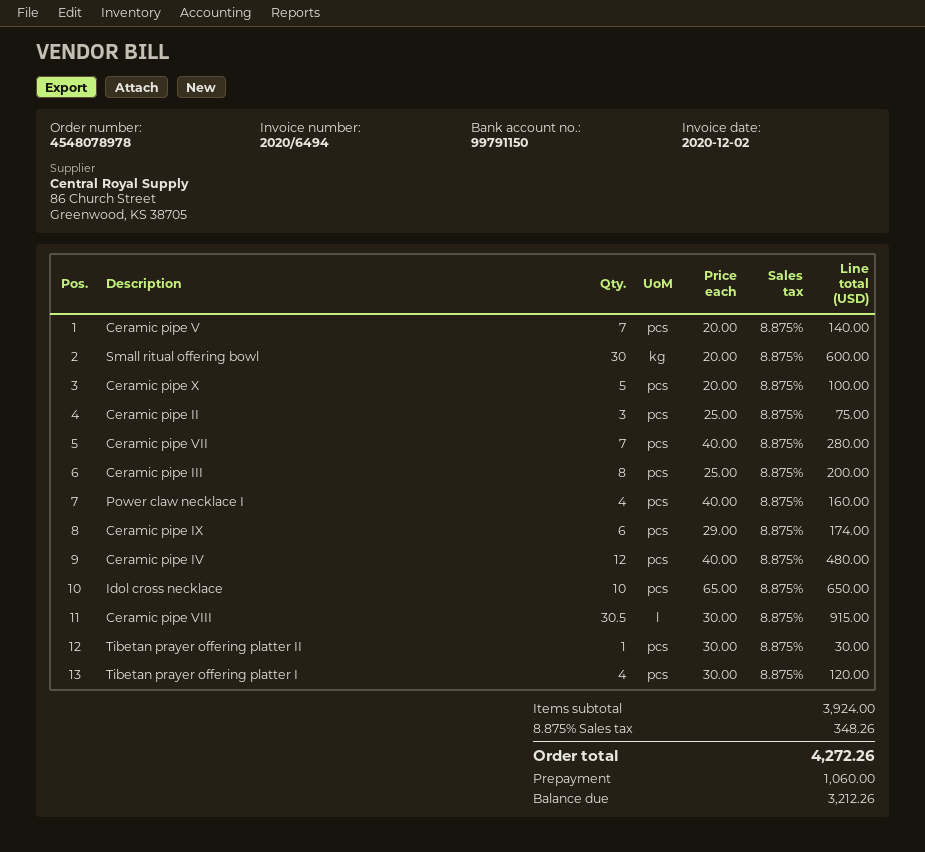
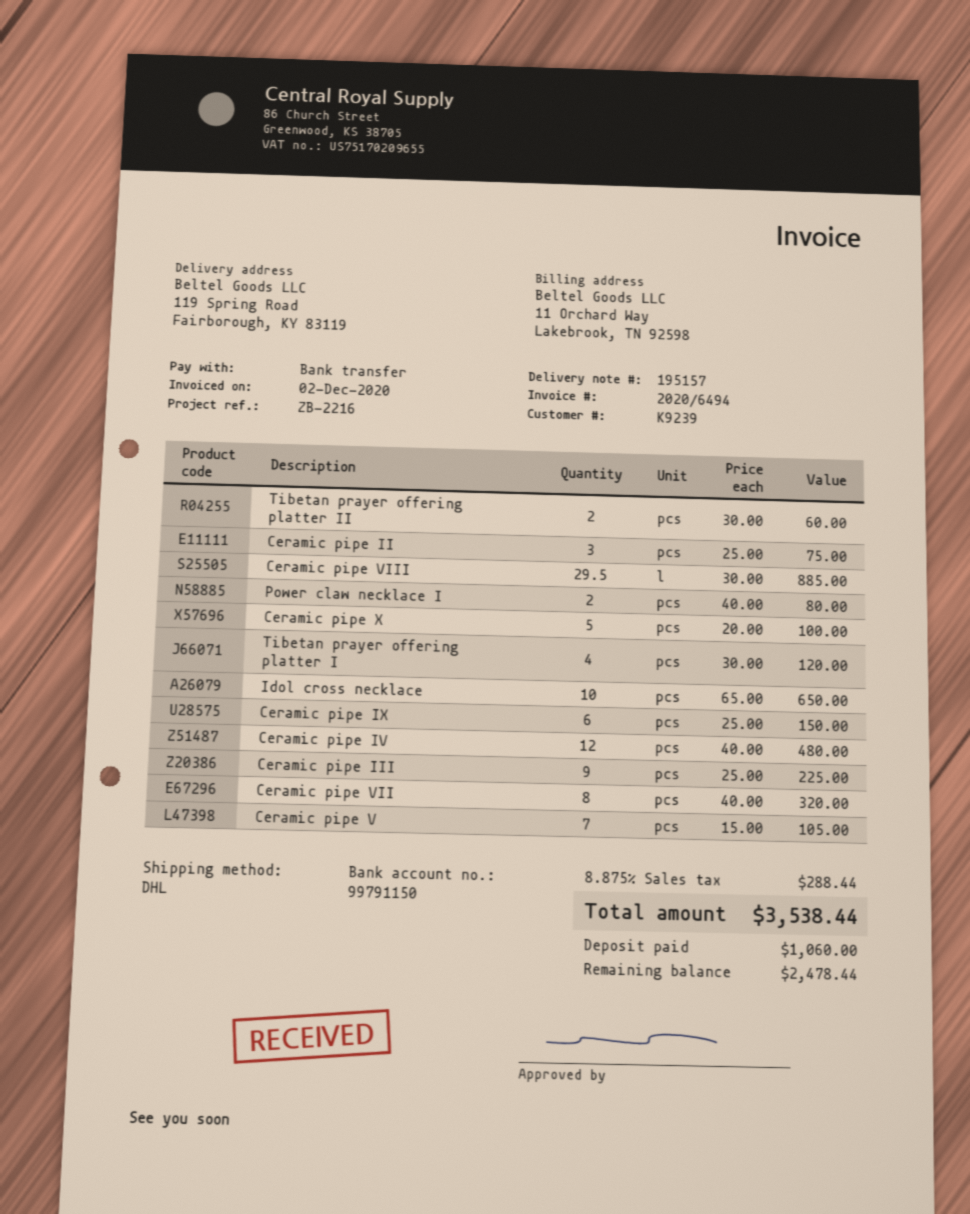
Ceramic pipe V: 7 x 20.00 = 140.00 -> 7 x 15.00 = 105.00
Small ritual offering bowl: 30 x 20.00 = 600.00 -> none
Ceramic pipe VII: 7 x 40.00 = 280.00 -> 8 x 40.00 = 320.00
Ceramic pipe III: 8 x 25.00 = 200.00 -> 9 x 25.00 = 225.00
Power claw necklace I: 4 x 40.00 = 160.00 -> 2 x 40.00 = 80.00
Ceramic pipe IX: 6 x 29.00 = 174.00 -> 6 x 25.00 = 150.00
Ceramic pipe VIII: 30.5 x 30.00 = 915.00 -> 29.5 x 30.00 = 885.00
Tibetan prayer offering platter II: 1 x 30.00 = 30.00 -> 2 x 30.00 = 60.00
tax: 8.875% = 348.26 -> 8.875% = 288.44
total: 4272.26 -> 3538.44
balance: 3212.26 -> 2478.44

